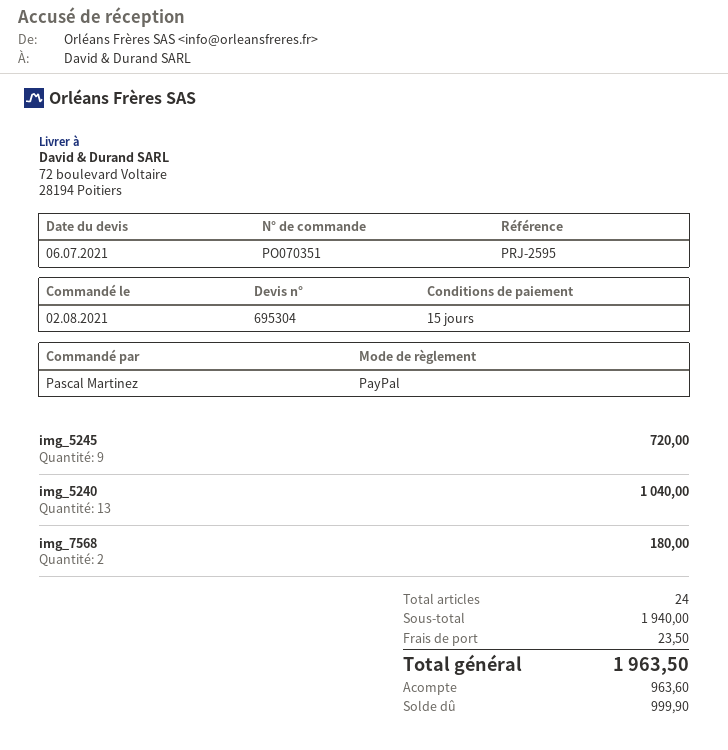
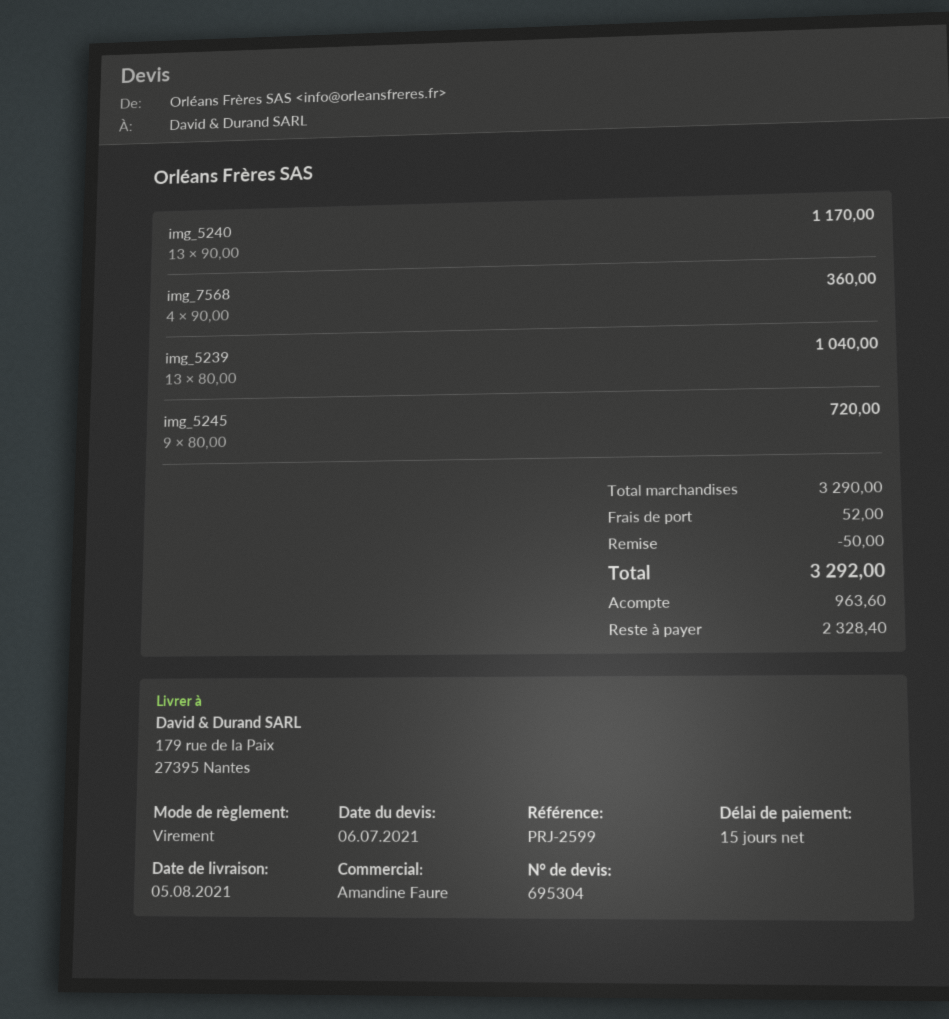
reference: PRJ-2595 -> PRJ-2599
payment method: PayPal -> bank transfer
ship to: 72 boulevard Voltaire, 28194 Poitiers -> 179 rue de la Paix, 27395 Nantes
img_5240: 13 for 1040.00 -> 13 for 1170.00
img_7568: 2 for 180.00 -> 4 for 360.00
img_5239: none -> 13 for 1040.00
subtotal: 1940.00 -> 3290.00
discount: none -> 50.00
shipping: 23.50 -> 52.00
total: 1963.50 -> 3292.00
balance: 999.90 -> 2328.40

